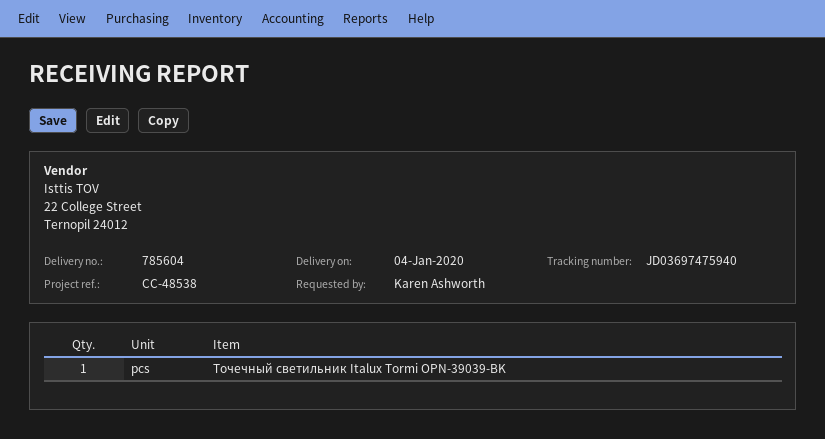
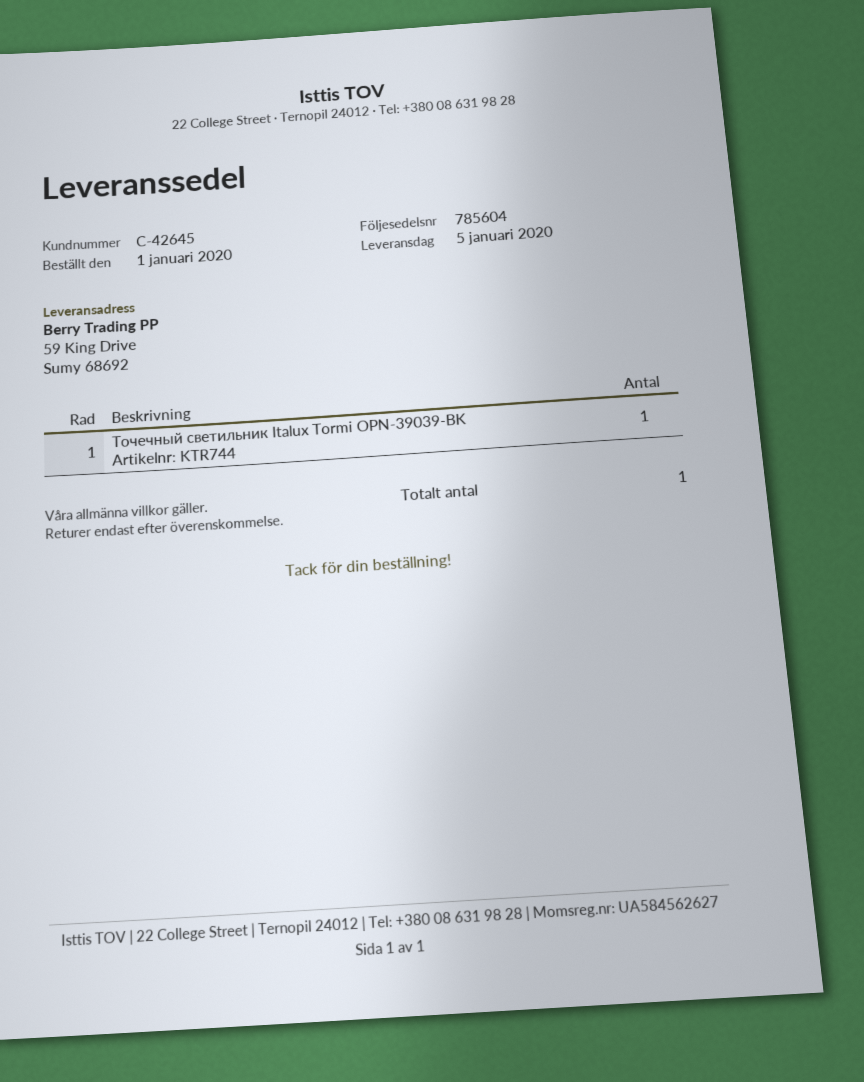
delivery date: 2020-01-04 -> 2020-01-05

